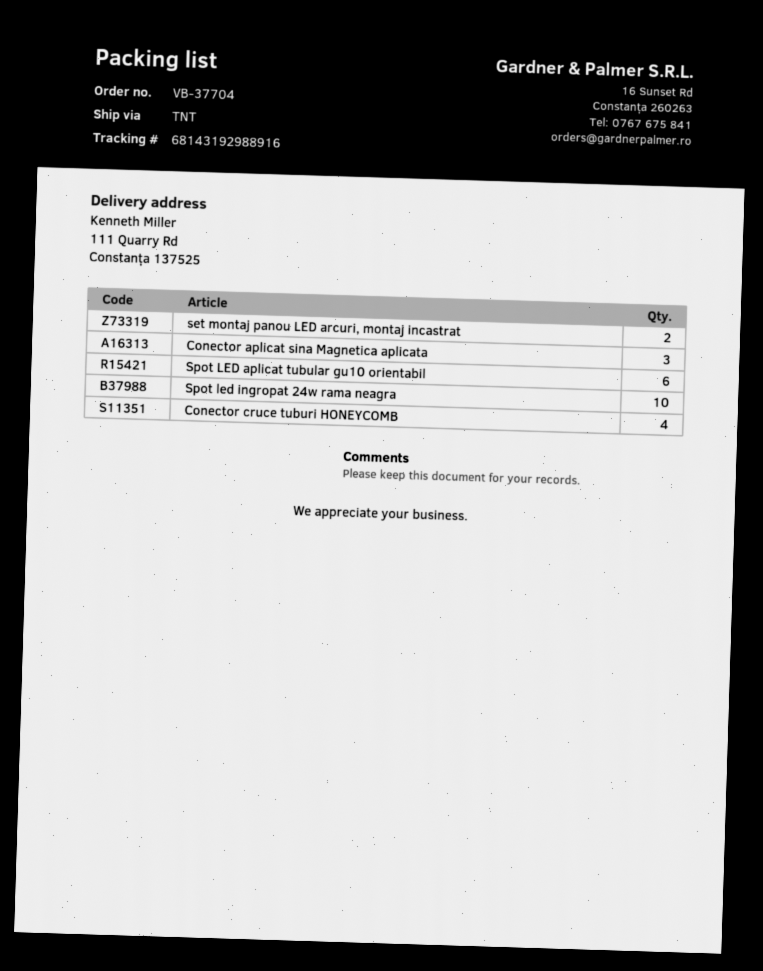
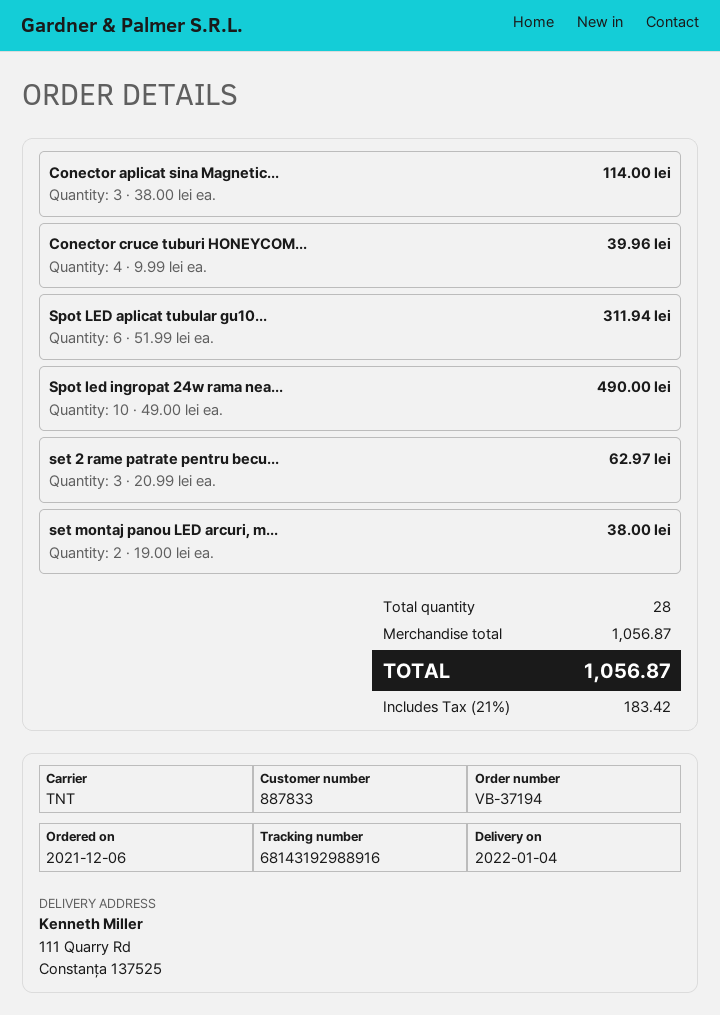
order number: VB-37704 -> VB-37194
set 2 rame patrate pentru becu...: none -> 3

